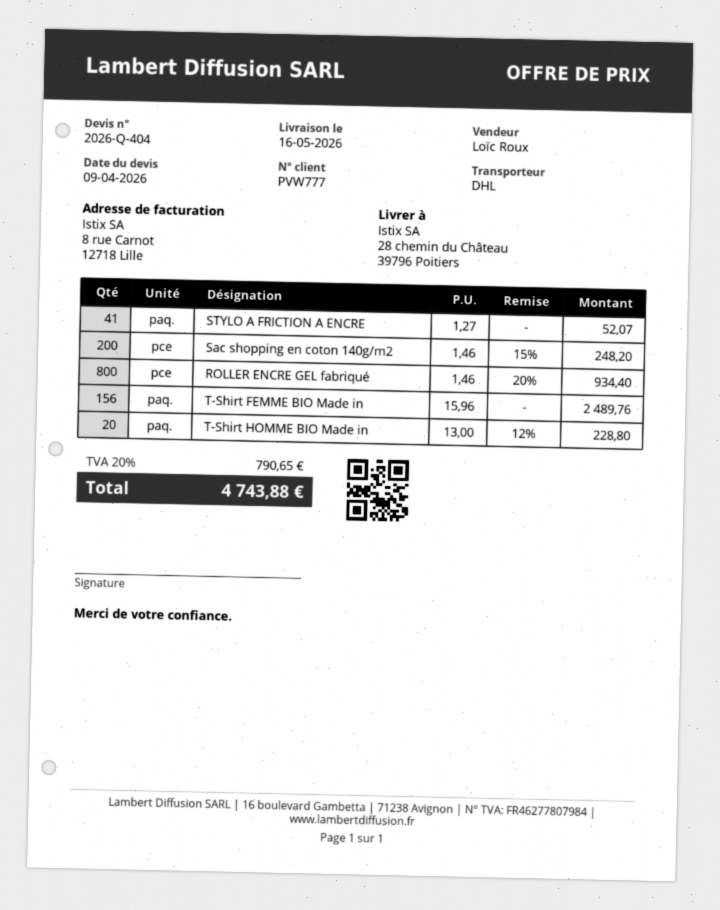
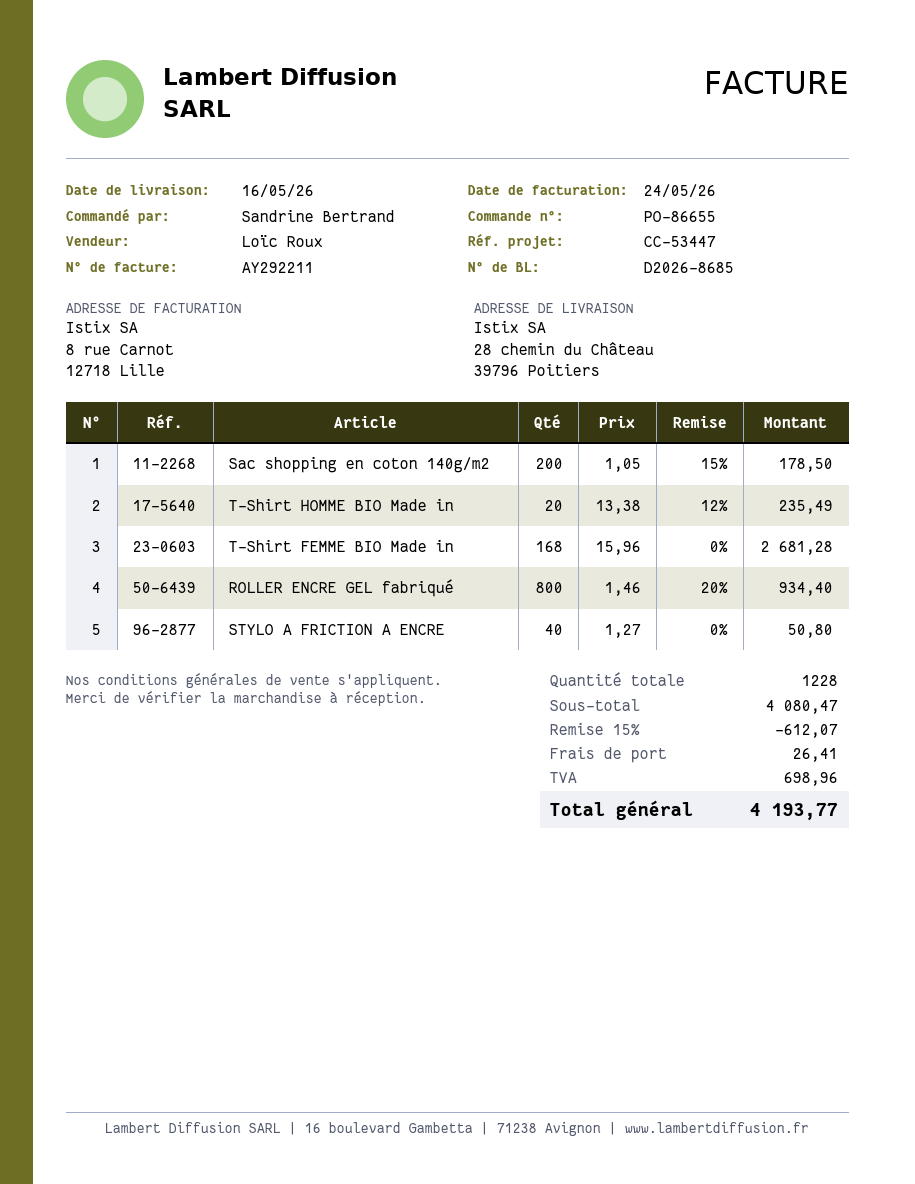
STYLO A FRICTION A ENCRE: 41 x 1.27 = 52.07 -> 40 x 1.27 = 50.80
Sac shopping en coton 140g/m2: 200 x 1.46 - 15% = 248.20 -> 200 x 1.05 - 15% = 178.50
T-Shirt FEMME BIO Made in: 156 x 15.96 = 2489.76 -> 168 x 15.96 = 2681.28
T-Shirt HOMME BIO Made in: 20 x 13.00 - 12% = 228.80 -> 20 x 13.38 - 12% = 235.49
discount: none -> 15% = 612.07
shipping: none -> 26.41
tax: 790.65 -> 698.96
total: 4743.88 -> 4193.77

